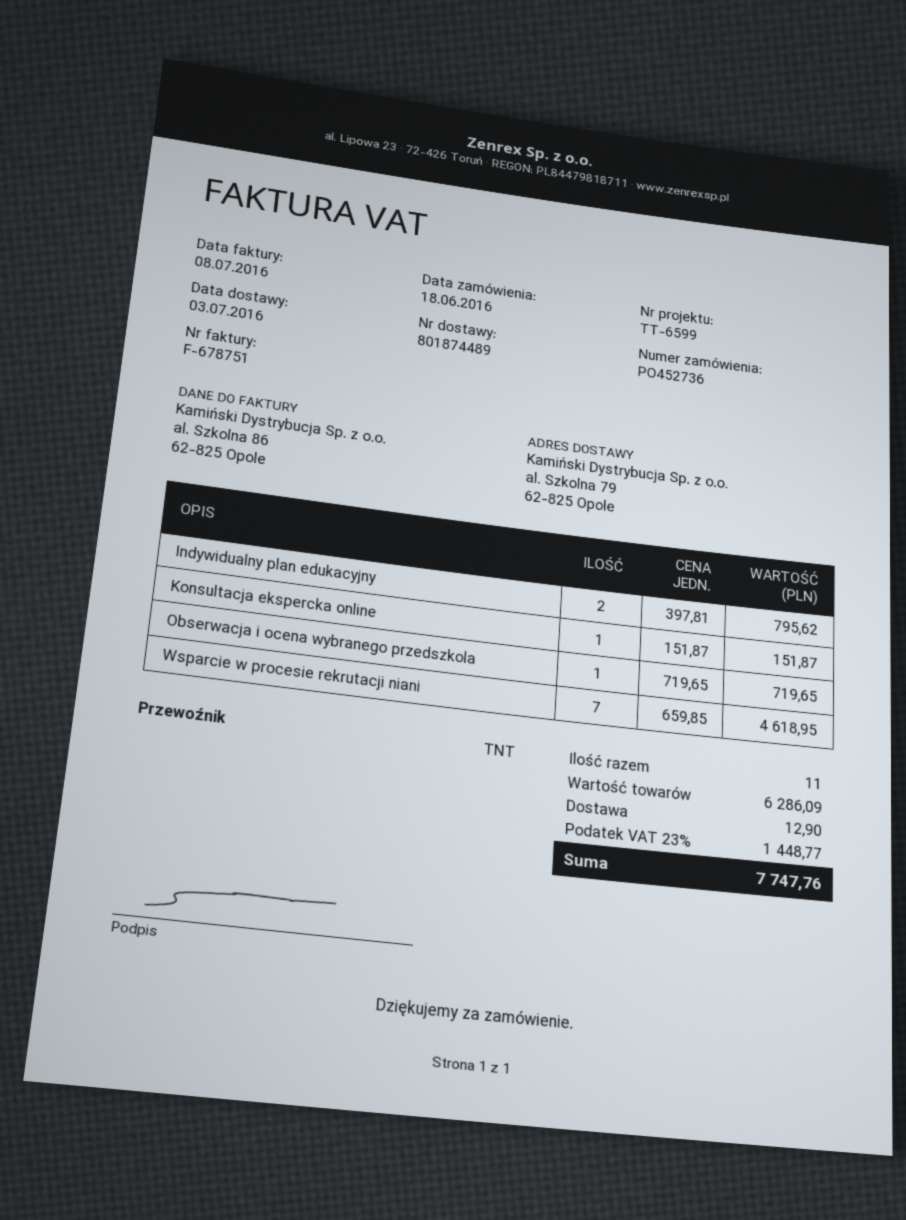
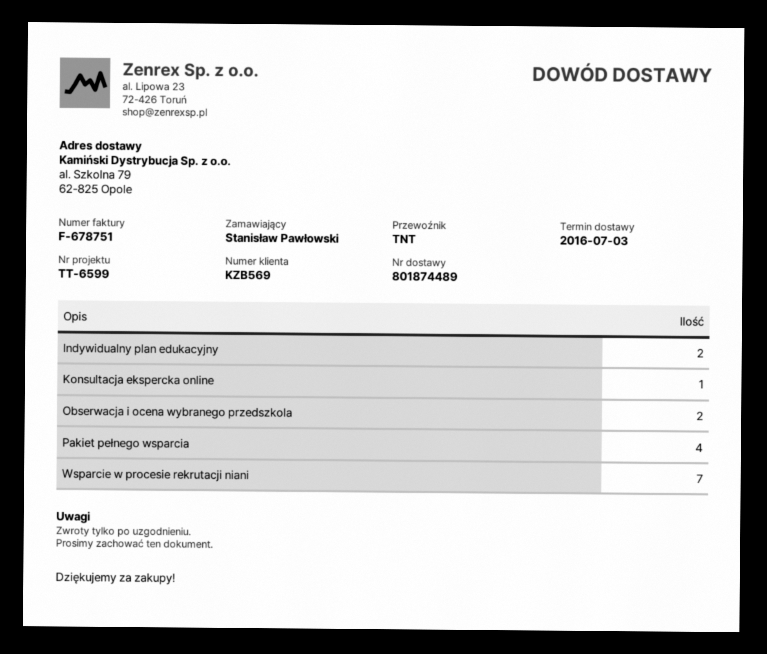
Obserwacja i ocena wybranego przedszkola: 1 -> 2
Pakiet pełnego wsparcia: none -> 4

